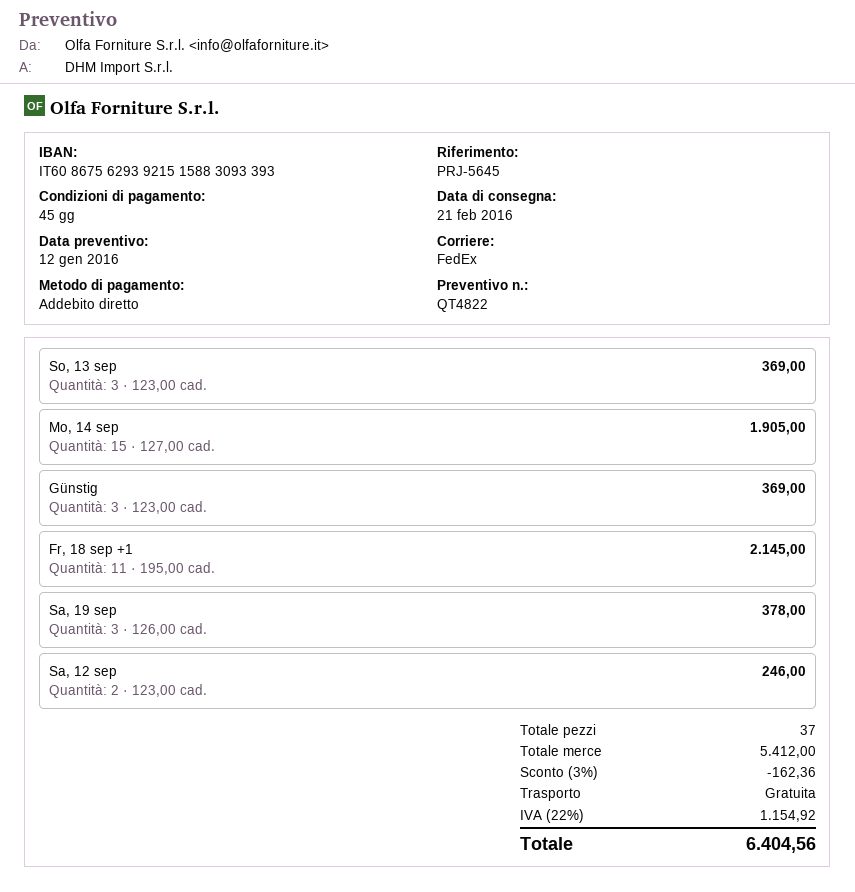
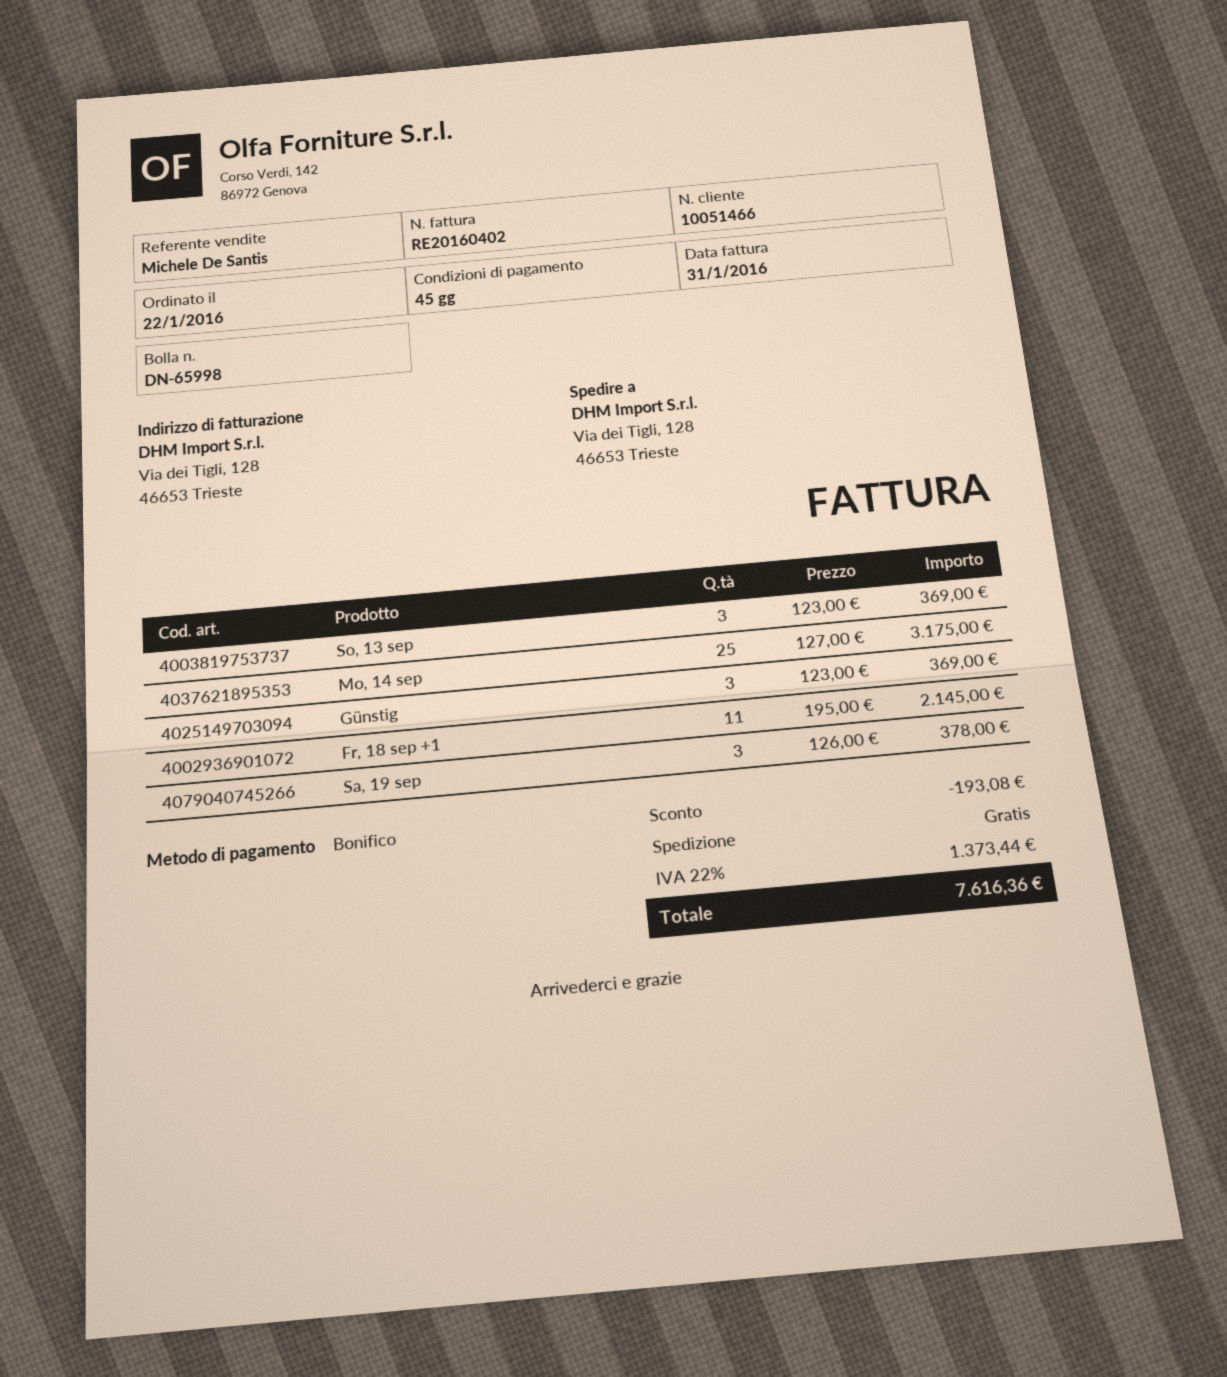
payment method: direct debit -> bank transfer
Mo, 14 sep: 15 x 127.00 = 1905.00 -> 25 x 127.00 = 3175.00
Sa, 12 sep: 2 x 123.00 = 246.00 -> none
discount: 162.36 -> 193.08
tax: 22% = 1154.92 -> 22% = 1373.44
total: 6404.56 -> 7616.36

